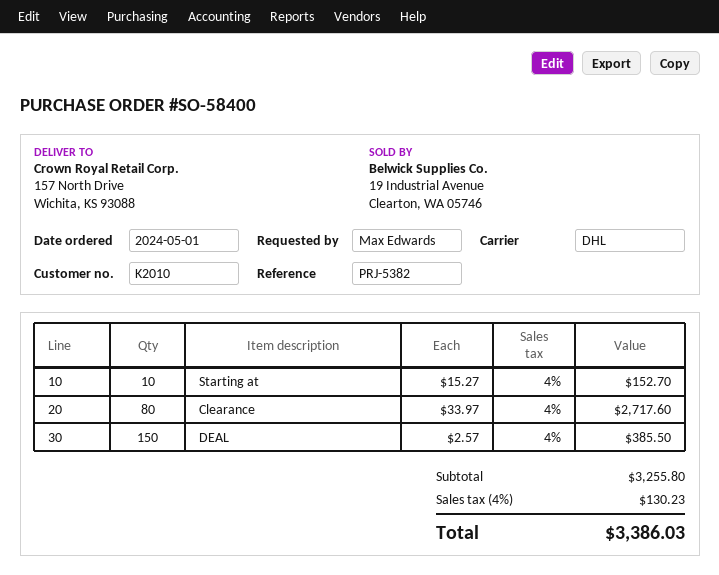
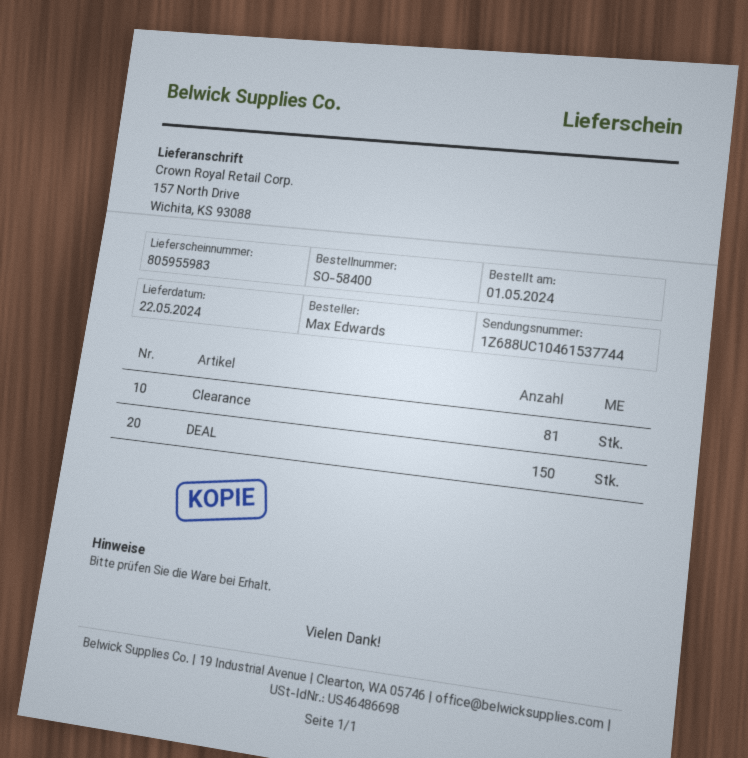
Starting at: 10 -> none
Clearance: 80 -> 81

